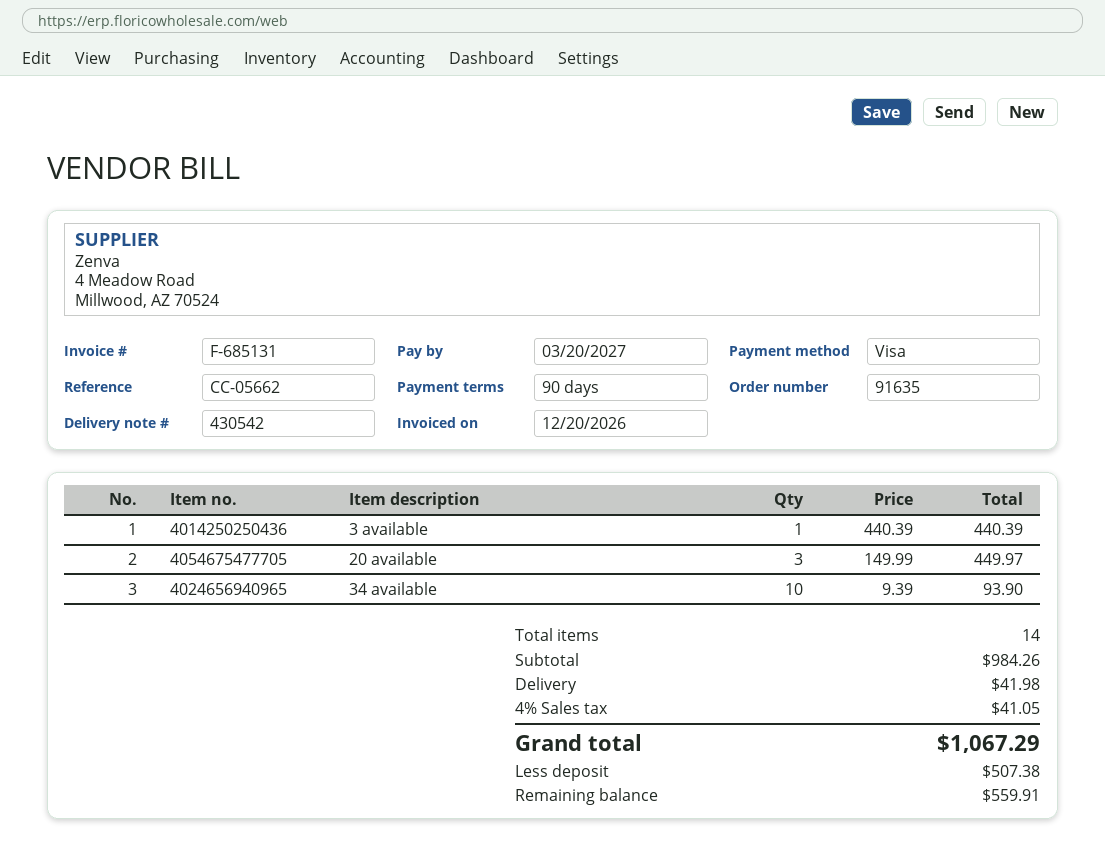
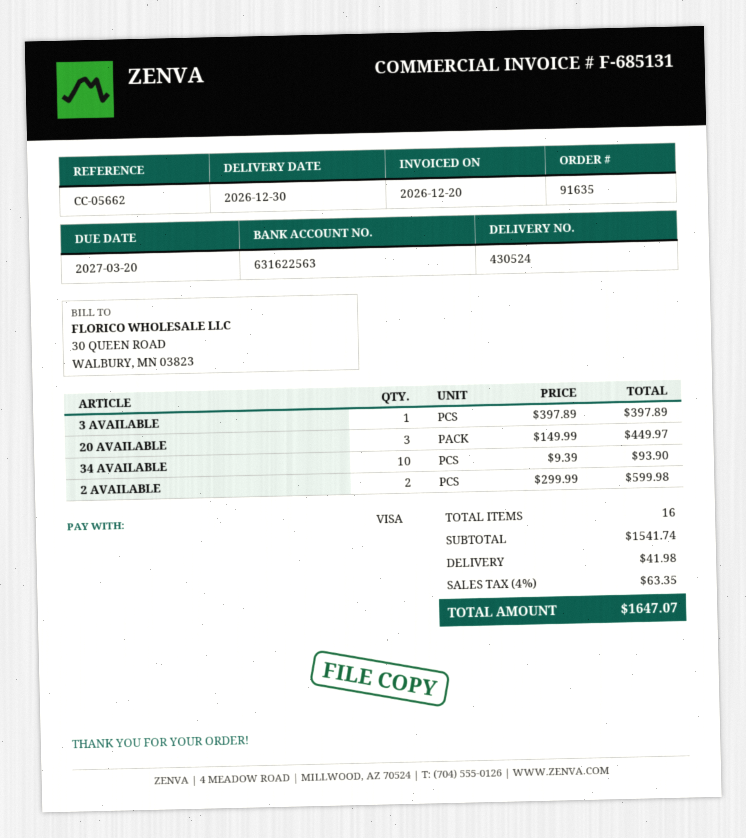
delivery note number: 430542 -> 430524
3 available: 1 x 440.39 = 440.39 -> 1 x 397.89 = 397.89
2 AVAILABLE: none -> 2 x 299.99 = 599.98
total quantity: 14 -> 16
subtotal: 984.26 -> 1541.74
tax: 4% = 41.05 -> 4% = 63.35
total: 1067.29 -> 1647.07

